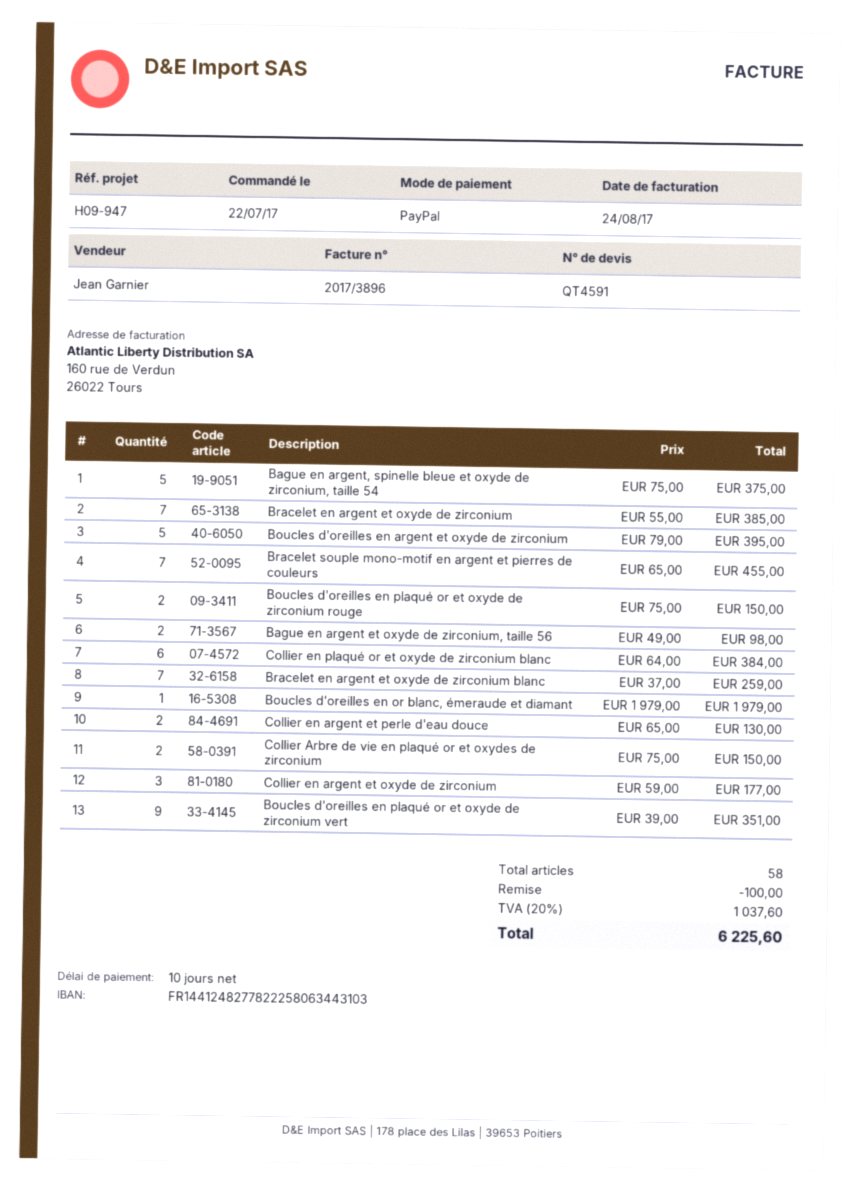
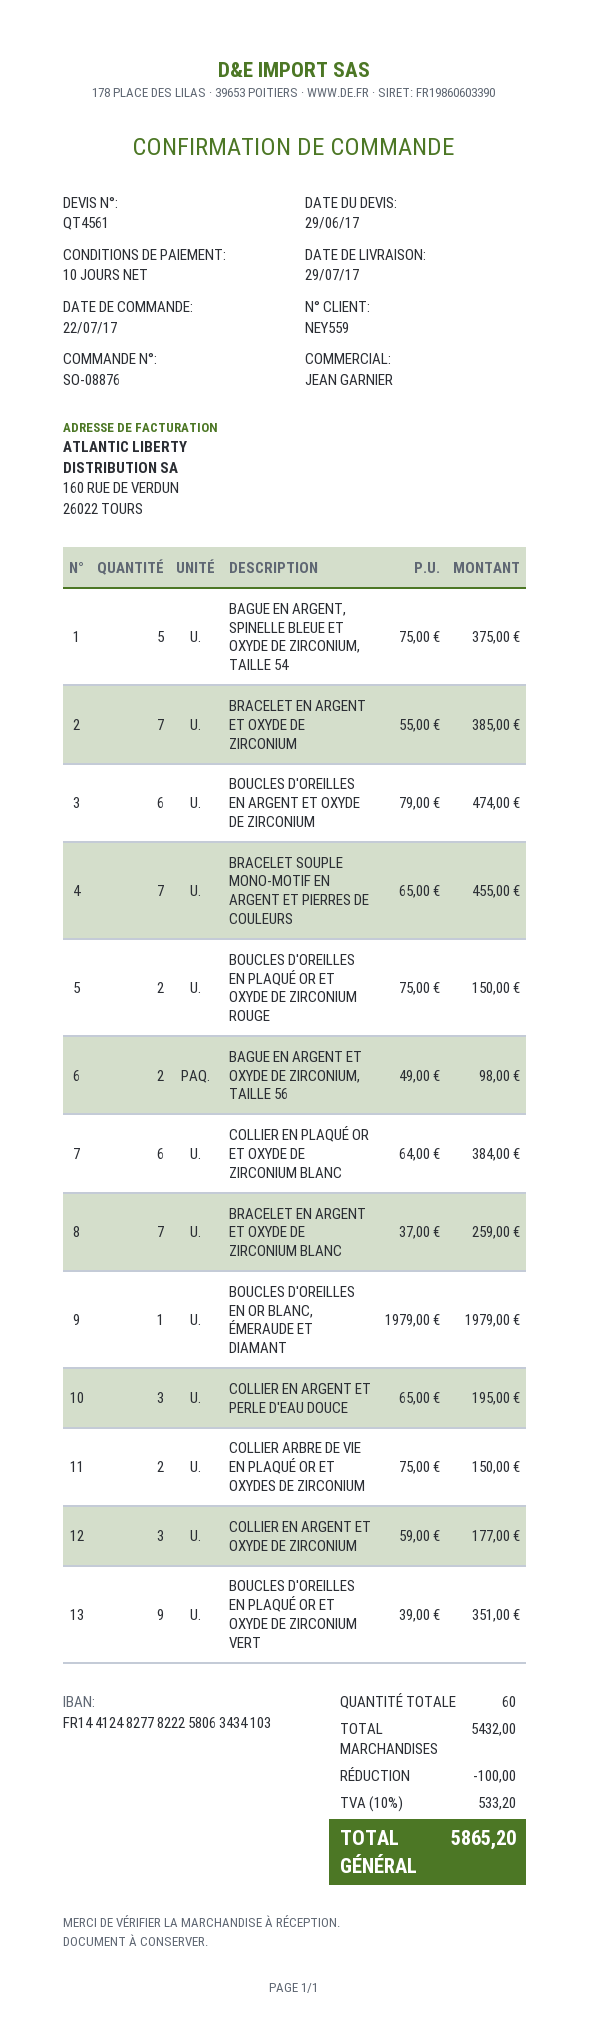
quote number: QT4591 -> QT4561
bank account: FR1441248277822258063443103 -> FR1441248277822258063434103
Boucles d'oreilles en argent et oxyde de zirconium: 5 x 79.00 = 395.00 -> 6 x 79.00 = 474.00
Collier en argent et perle d'eau douce: 2 x 65.00 = 130.00 -> 3 x 65.00 = 195.00
total quantity: 58 -> 60
tax: 20% = 1037.60 -> 10% = 533.20
total: 6225.60 -> 5865.20

